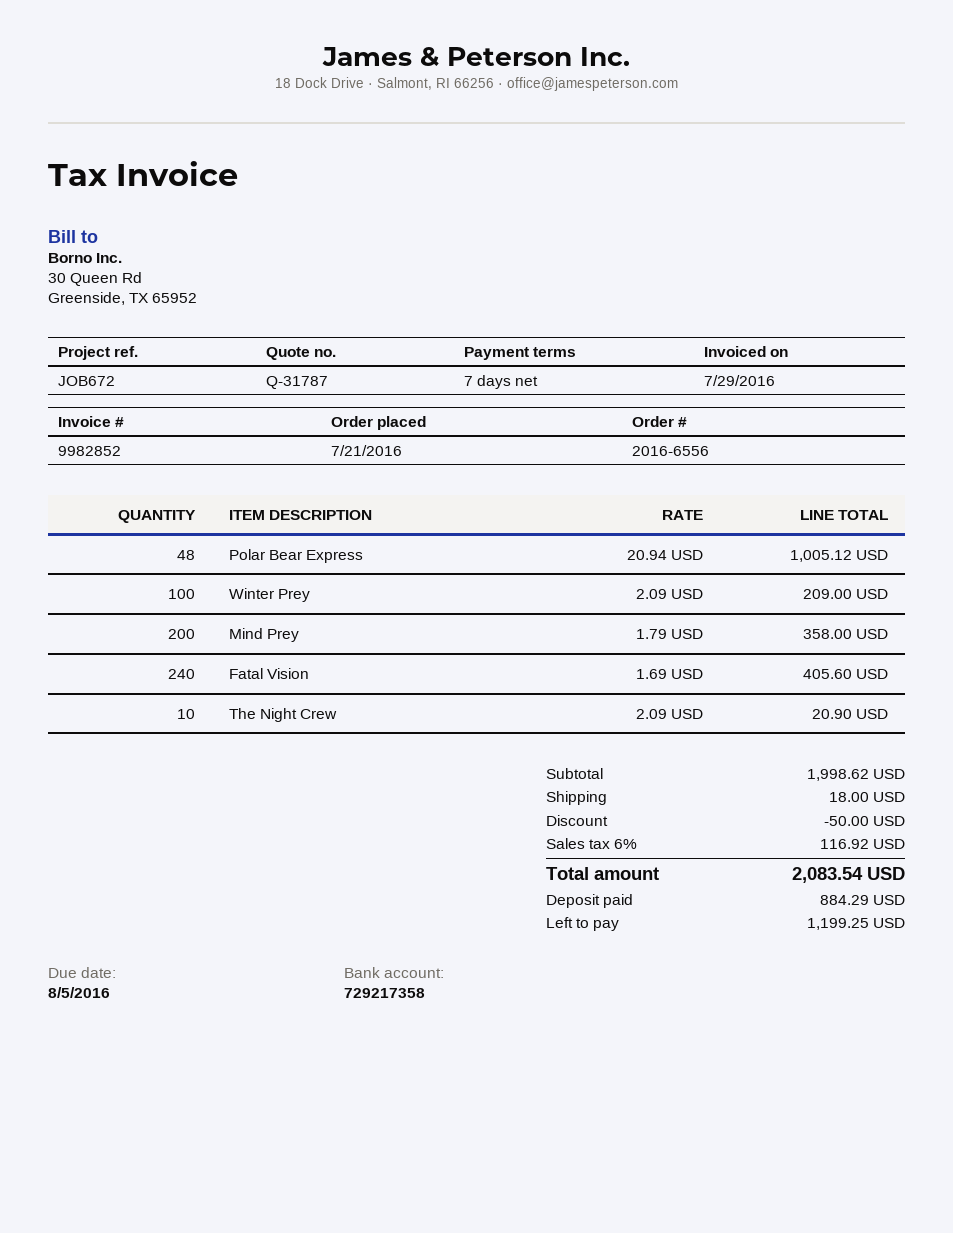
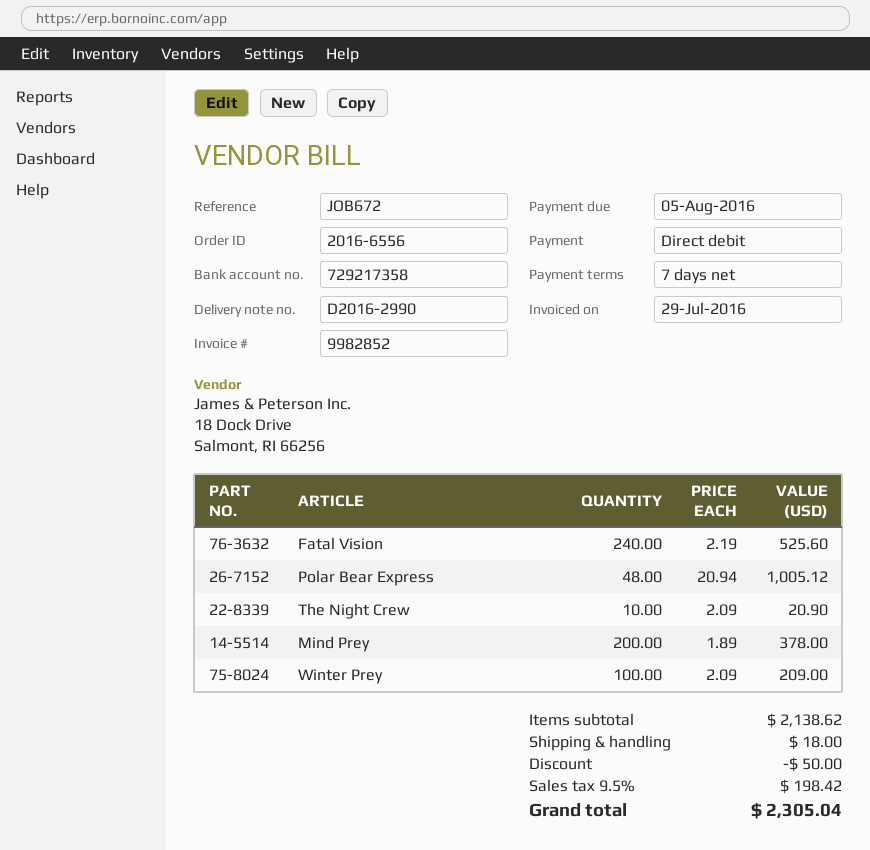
Mind Prey: 200 x 1.79 = 358.00 -> 200 x 1.89 = 378.00
Fatal Vision: 240 x 1.69 = 405.60 -> 240 x 2.19 = 525.60
subtotal: 1998.62 -> 2138.62
tax: 6% = 116.92 -> 9.5% = 198.42
total: 2083.54 -> 2305.04

